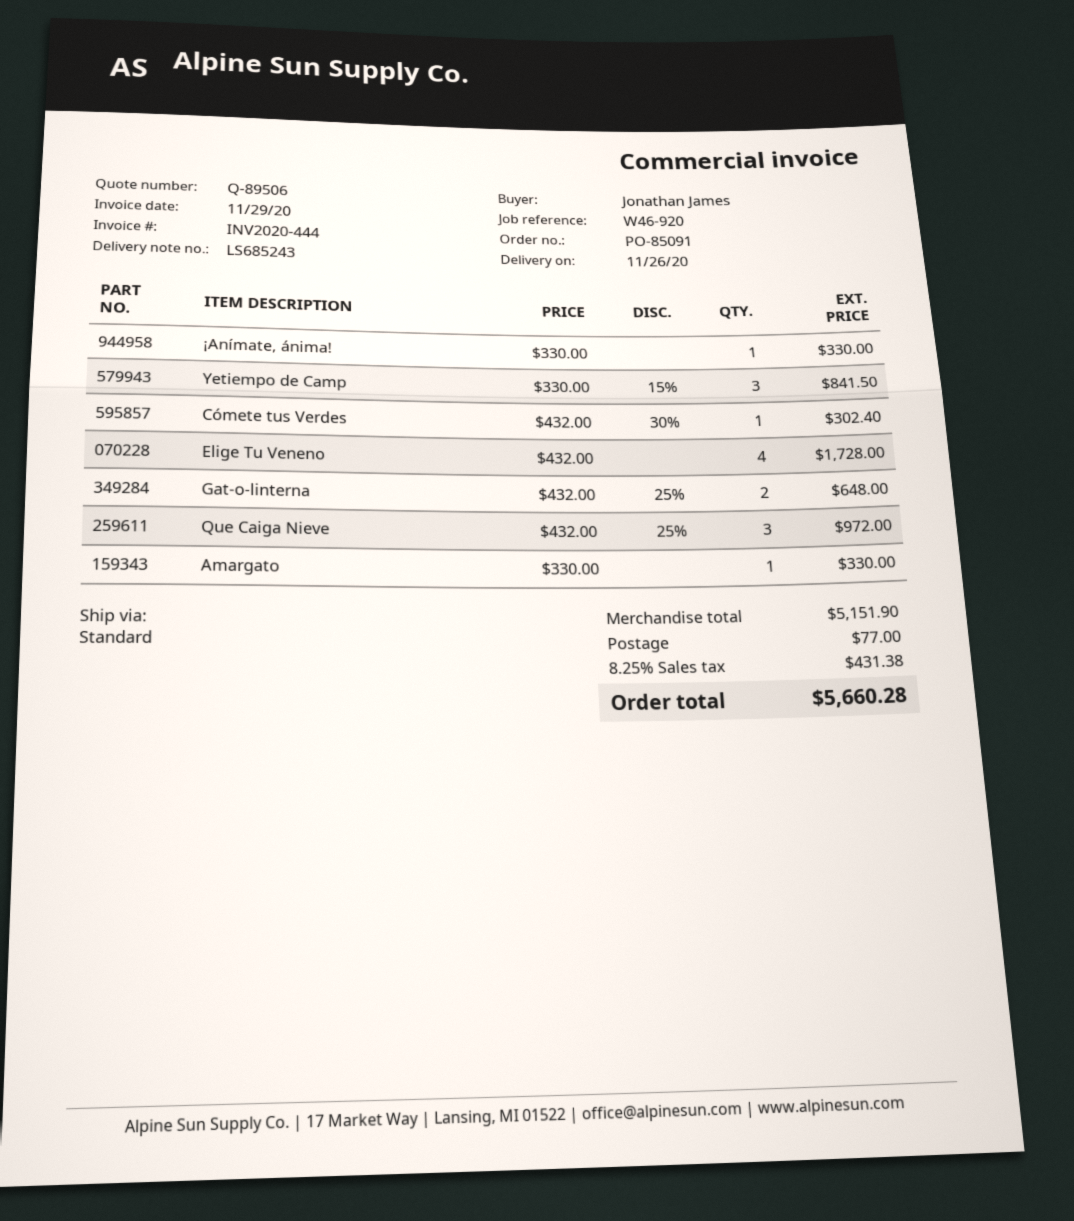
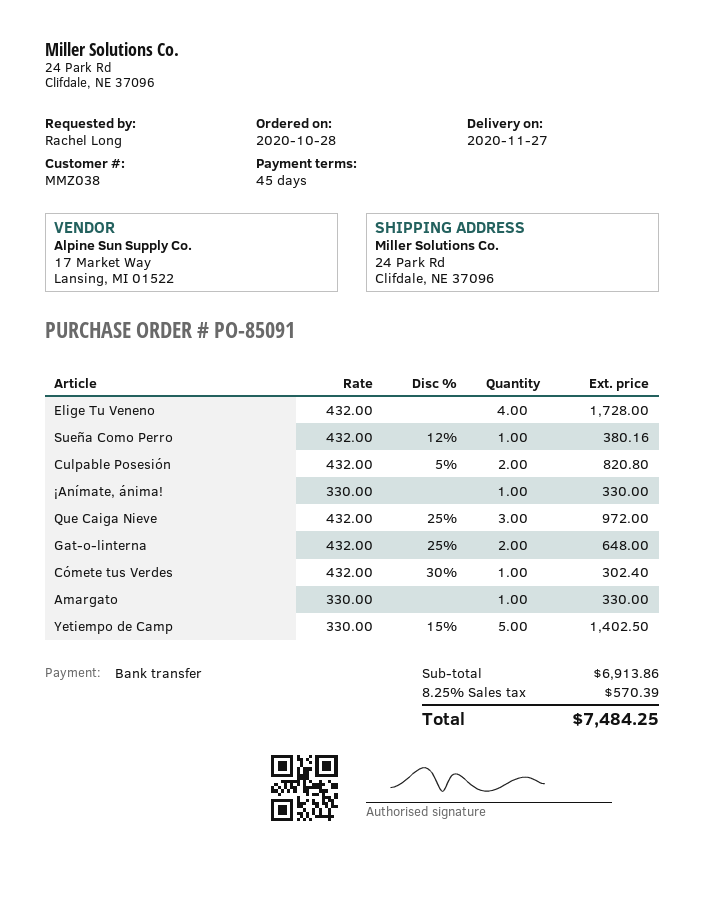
delivery date: 2020-11-26 -> 2020-11-27
ordered by: Jonathan James -> Rachel Long
Yetiempo de Camp: 3 x 330.00 - 15% = 841.50 -> 5 x 330.00 - 15% = 1402.50
Sueña Como Perro: none -> 1 x 432.00 - 12% = 380.16
Culpable Posesión: none -> 2 x 432.00 - 5% = 820.80
subtotal: 5151.90 -> 6913.86
shipping: 77.00 -> none
tax: 8.25% = 431.38 -> 8.25% = 570.39
total: 5660.28 -> 7484.25

